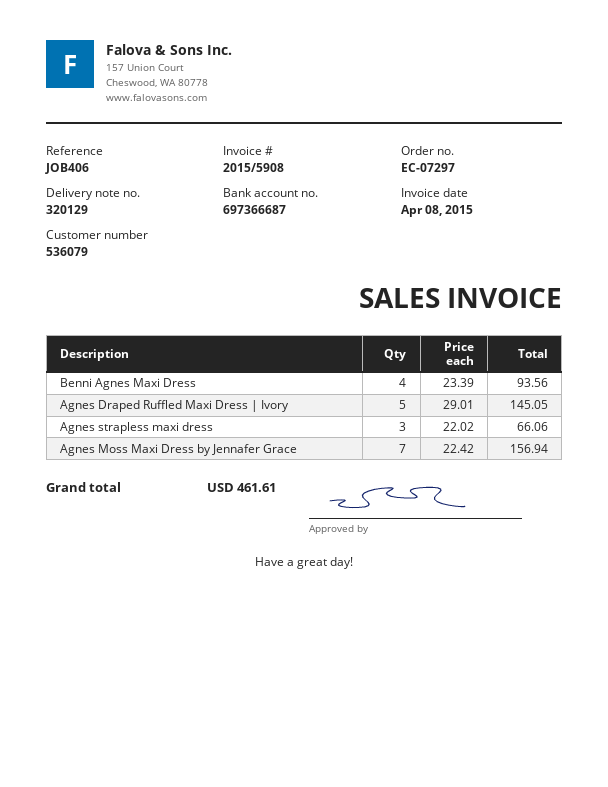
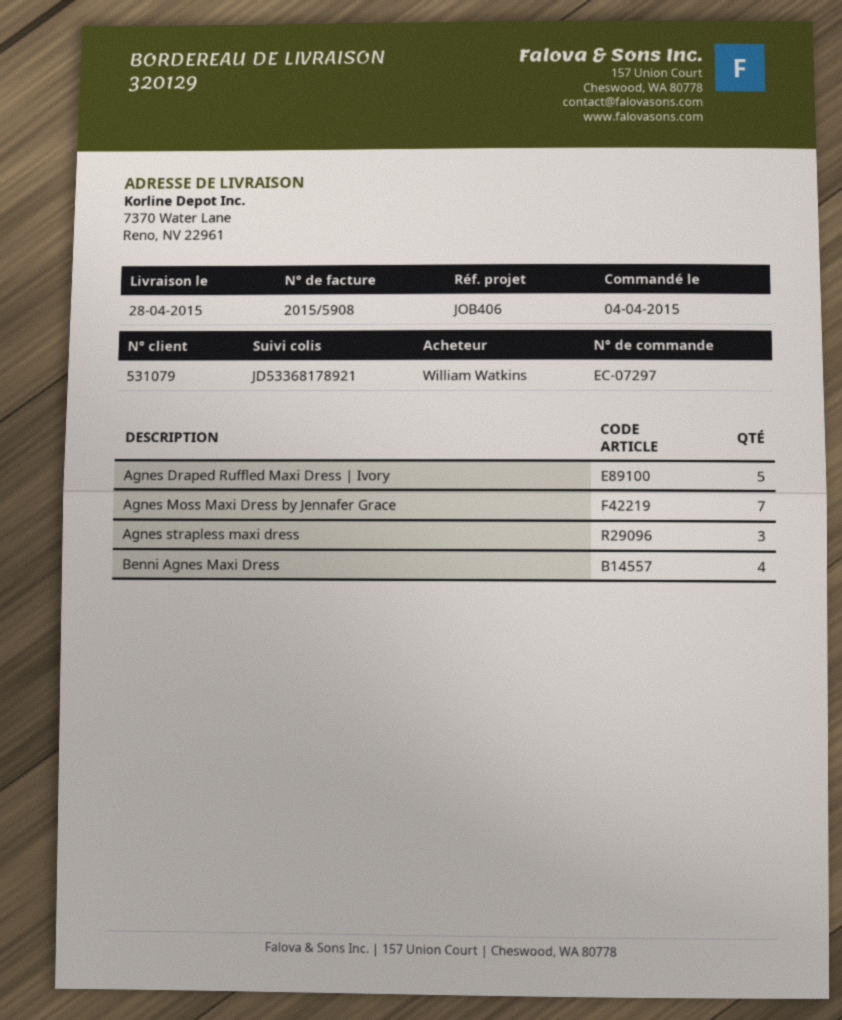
customer number: 536079 -> 531079

